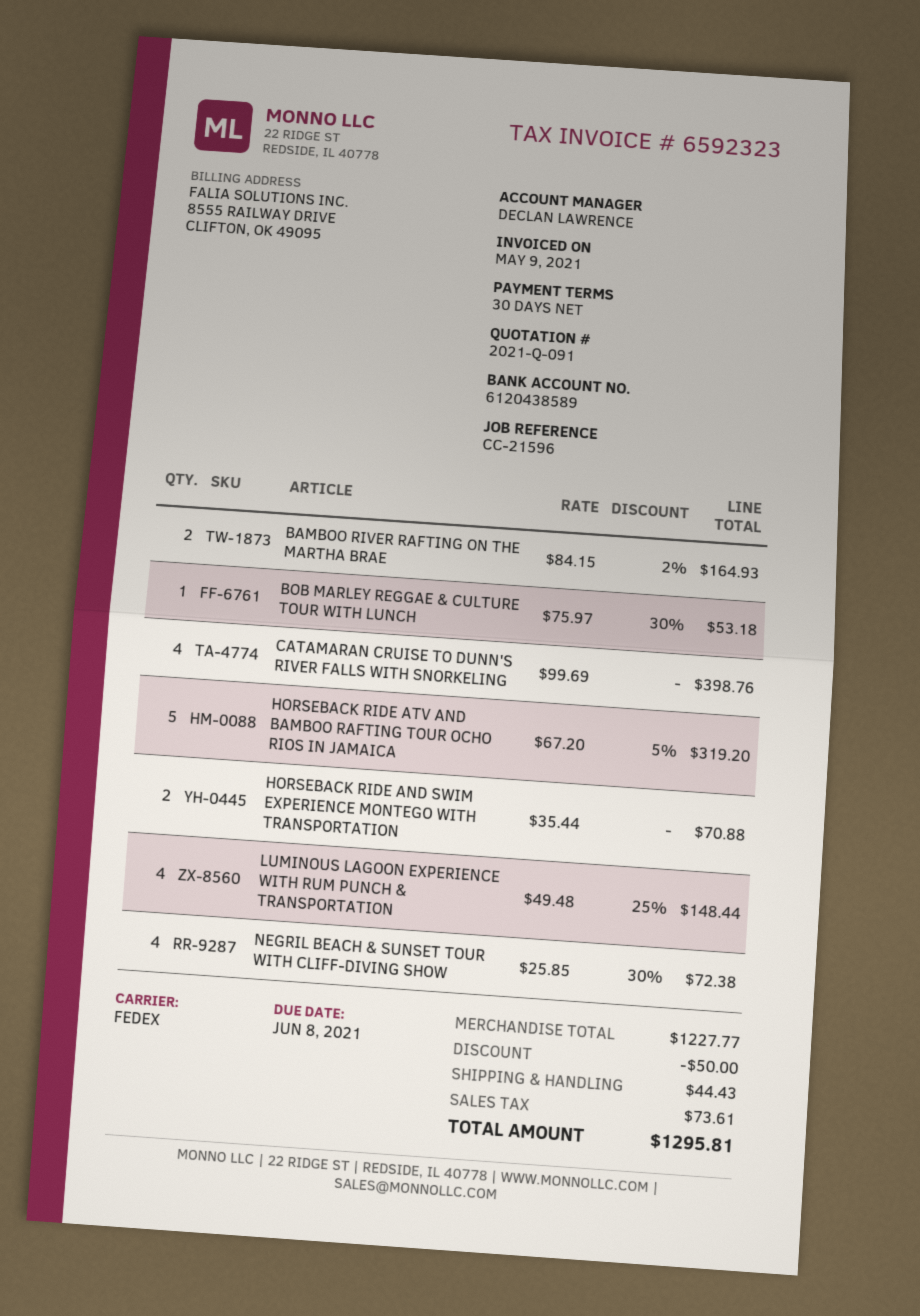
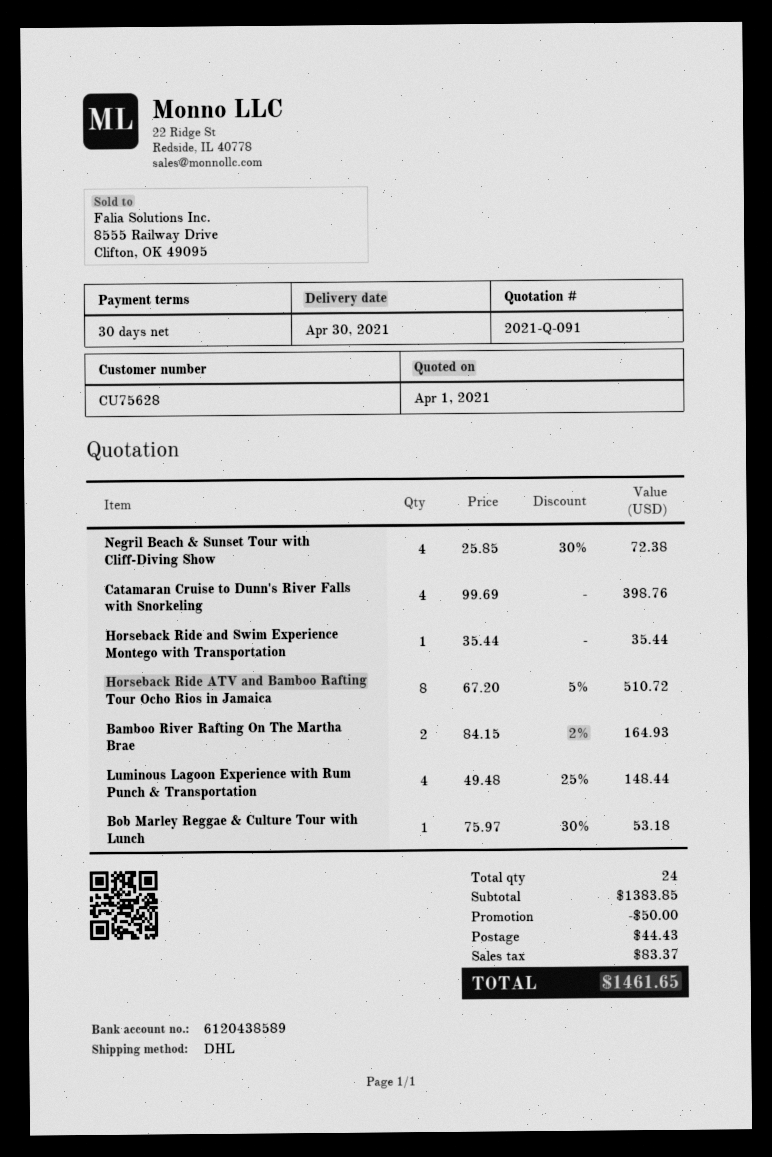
shipping method: FedEx -> DHL
HORSEBACK RIDE ATV AND BAMBOO RAFTING TOUR OCHO RIOS IN JAMAICA: 5 x 67.20 - 5% = 319.20 -> 8 x 67.20 - 5% = 510.72
HORSEBACK RIDE AND SWIM EXPERIENCE MONTEGO WITH TRANSPORTATION: 2 x 35.44 = 70.88 -> 1 x 35.44 = 35.44
subtotal: 1227.77 -> 1383.85
tax: 73.61 -> 83.37
total: 1295.81 -> 1461.65

